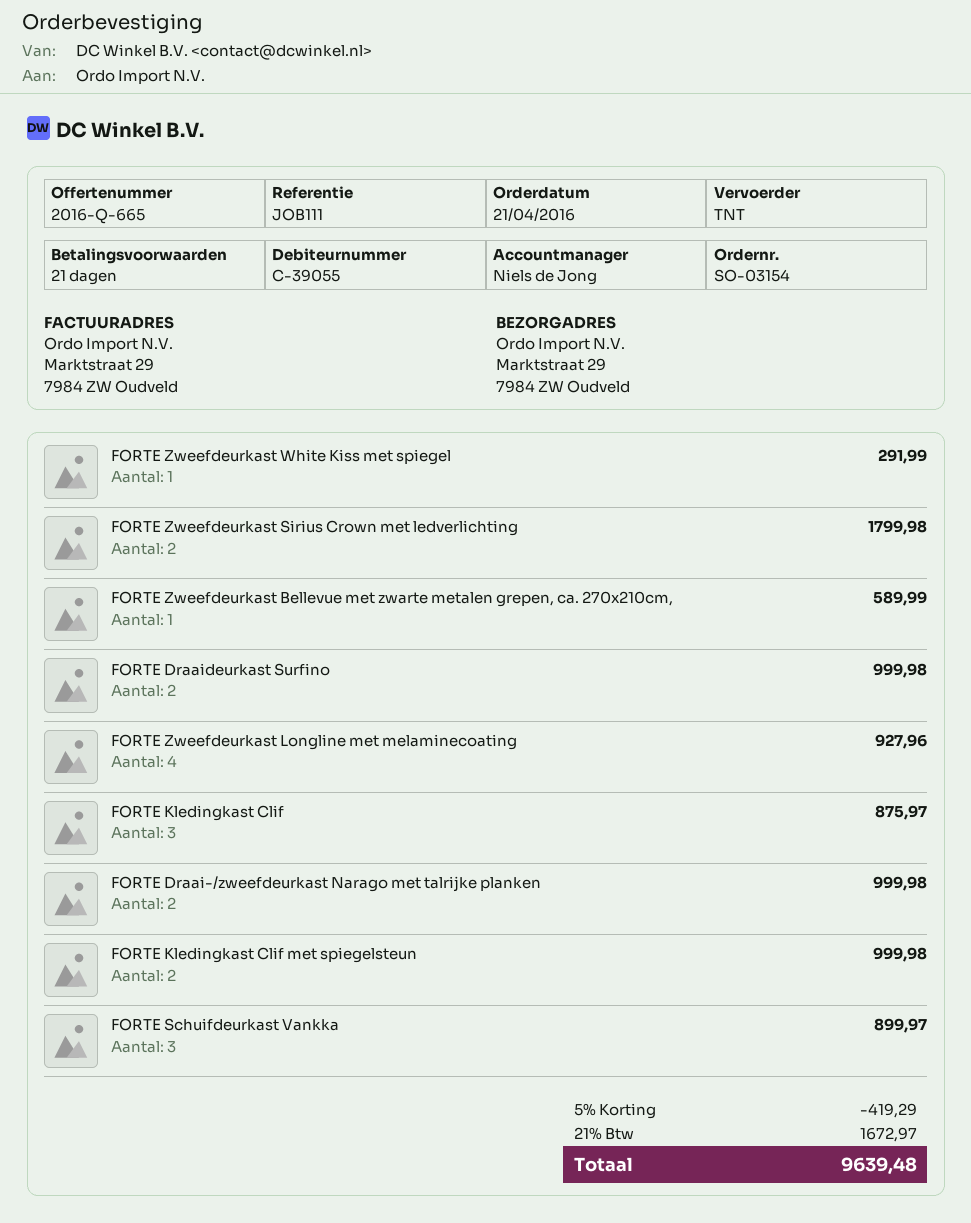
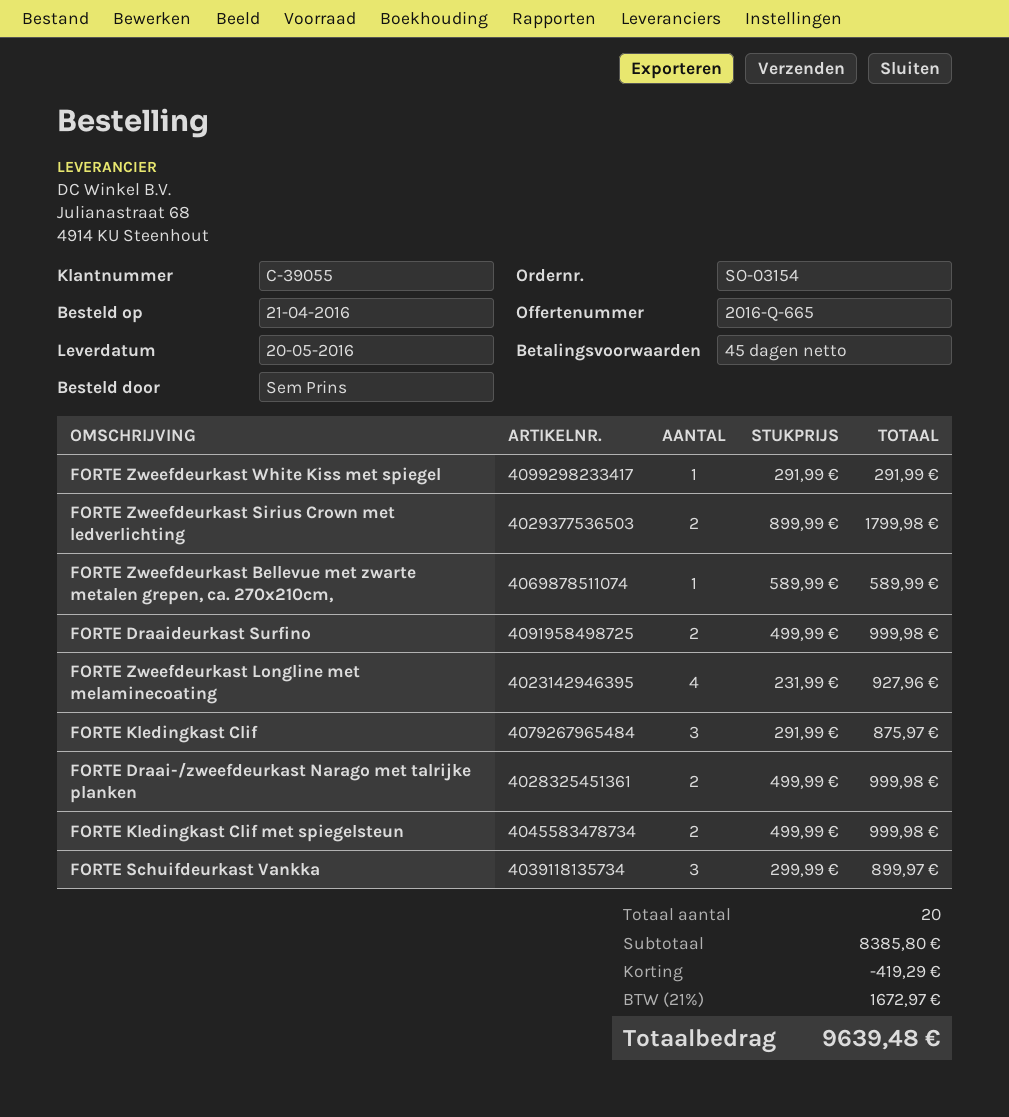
payment terms: 21 days -> 45 days

